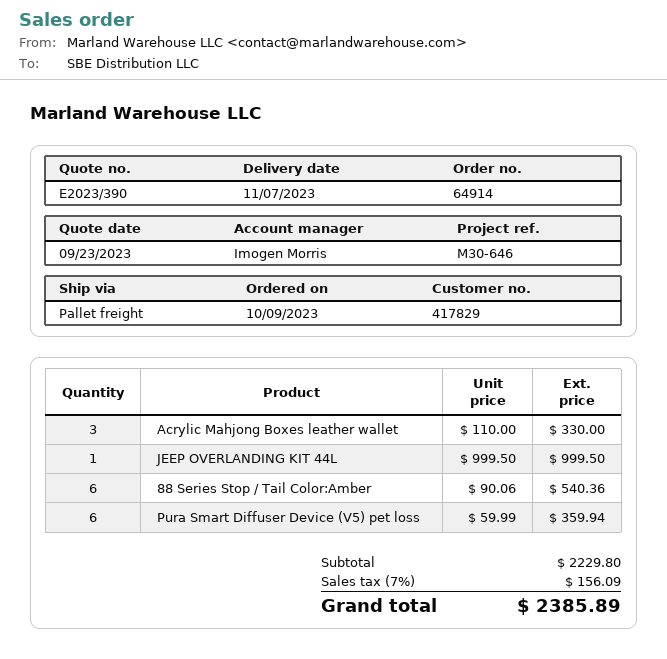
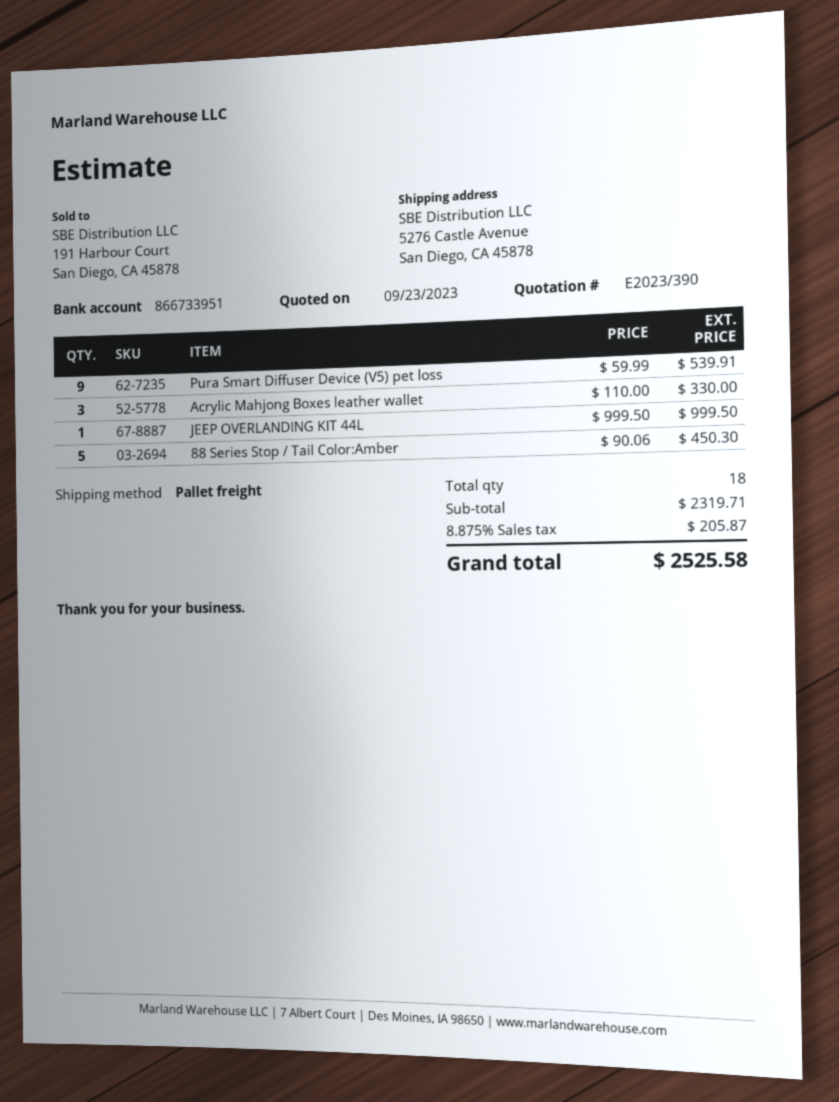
88 Series Stop / Tail Color:Amber: 6 x 90.06 = 540.36 -> 5 x 90.06 = 450.30
Pura Smart Diffuser Device (V5) pet loss: 6 x 59.99 = 359.94 -> 9 x 59.99 = 539.91
subtotal: 2229.80 -> 2319.71
tax: 7% = 156.09 -> 8.875% = 205.87
total: 2385.89 -> 2525.58

